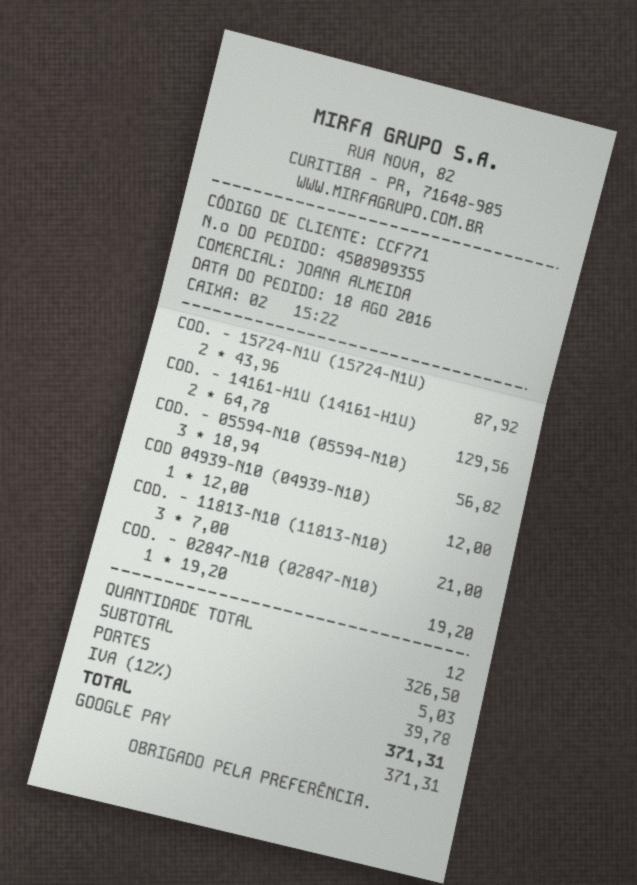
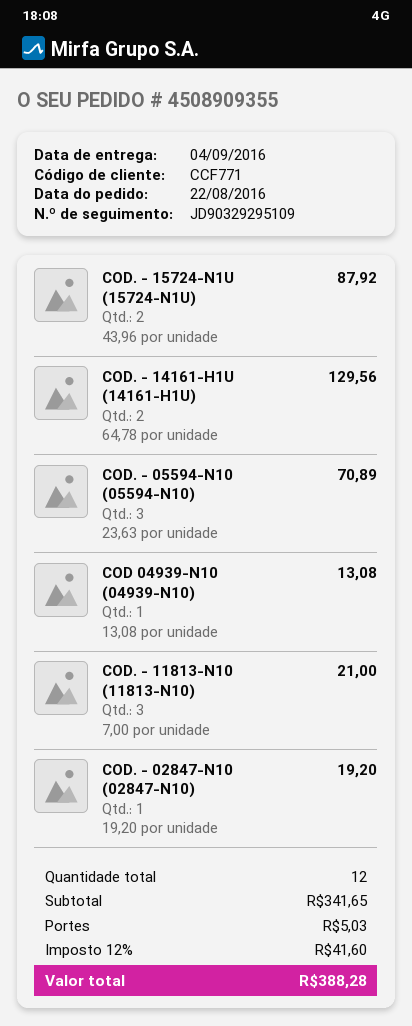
order date: 2016-08-18 -> 2016-08-22
COD. - 05594-N10 (05594-N10): 3 x 18.94 = 56.82 -> 3 x 23.63 = 70.89
COD 04939-N10 (04939-N10): 1 x 12.00 = 12.00 -> 1 x 13.08 = 13.08
subtotal: 326.50 -> 341.65
tax: 12% = 39.78 -> 12% = 41.60
total: 371.31 -> 388.28

